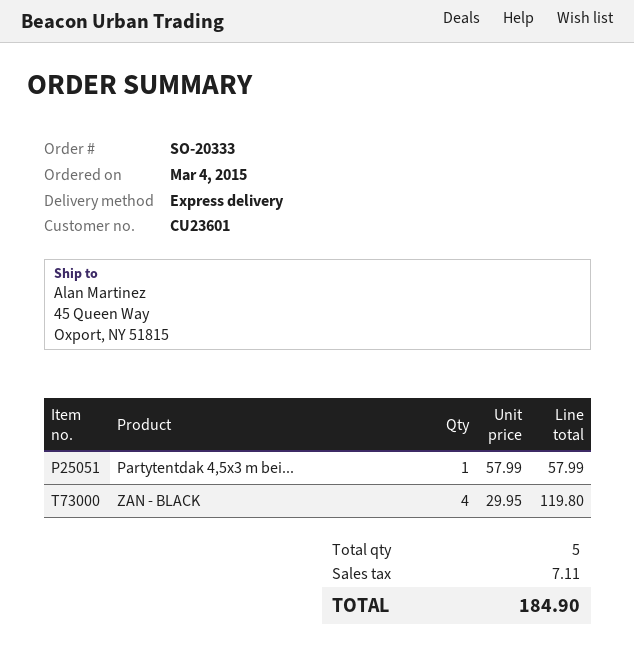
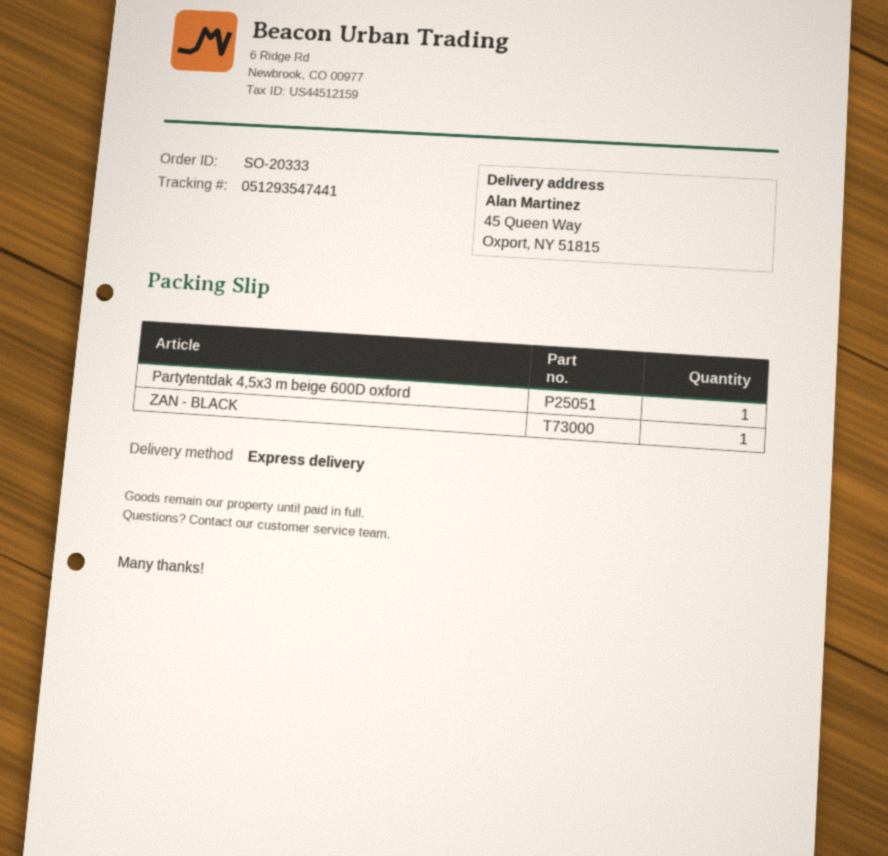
ZAN - BLACK: 4 -> 1

